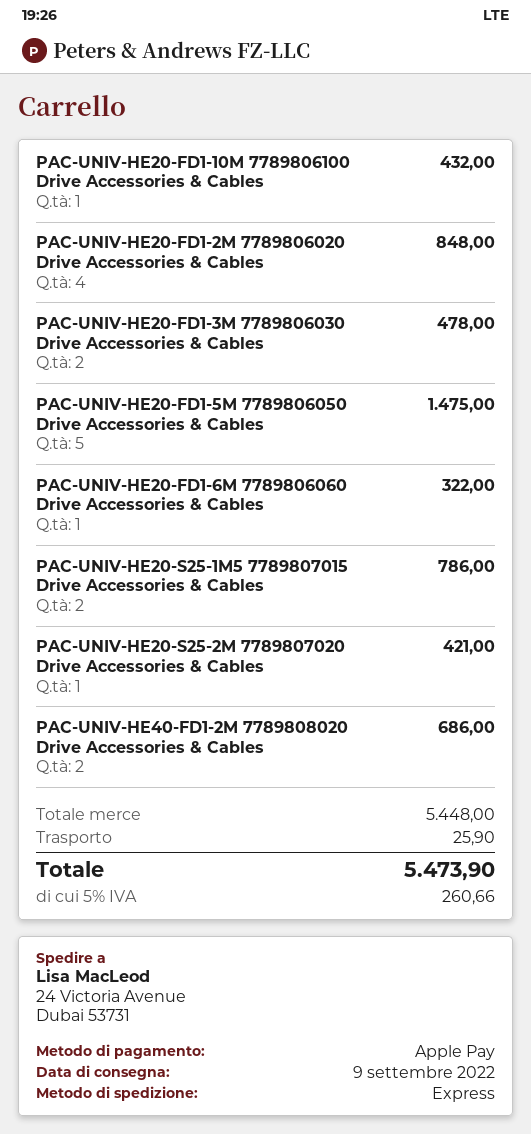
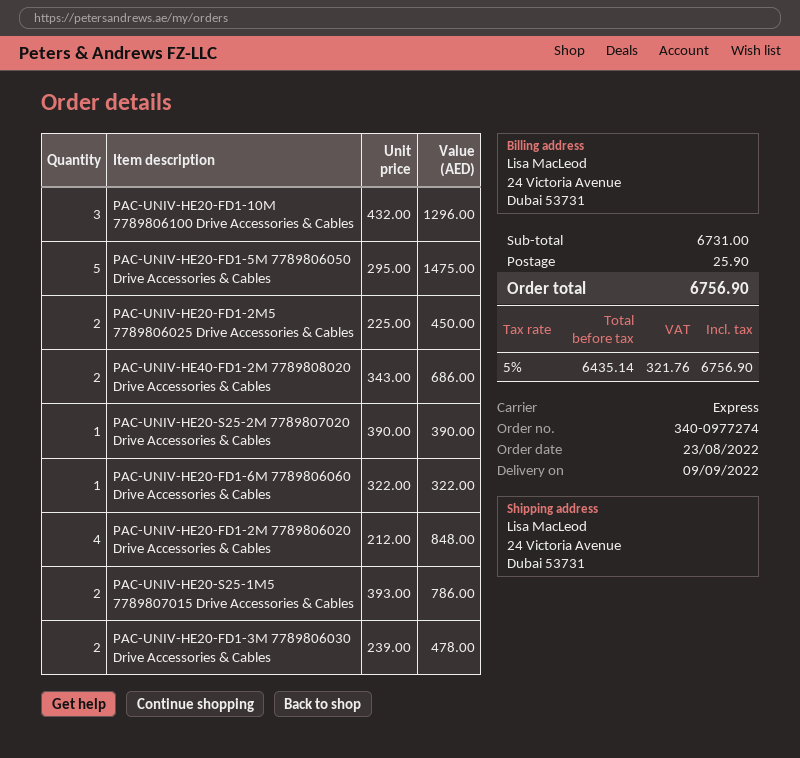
PAC-UNIV-HE20-FD1-10M 7789806100 Drive Accessories & Cables: 1 for 432.00 -> 3 for 1296.00
PAC-UNIV-HE20-S25-2M 7789807020 Drive Accessories & Cables: 1 for 421.00 -> 1 for 390.00
PAC-UNIV-HE20-FD1-2M5 7789806025 Drive Accessories & Cables: none -> 2 for 450.00
subtotal: 5448.00 -> 6731.00
tax: 5% = 260.66 -> 5% = 321.76
total: 5473.90 -> 6756.90

